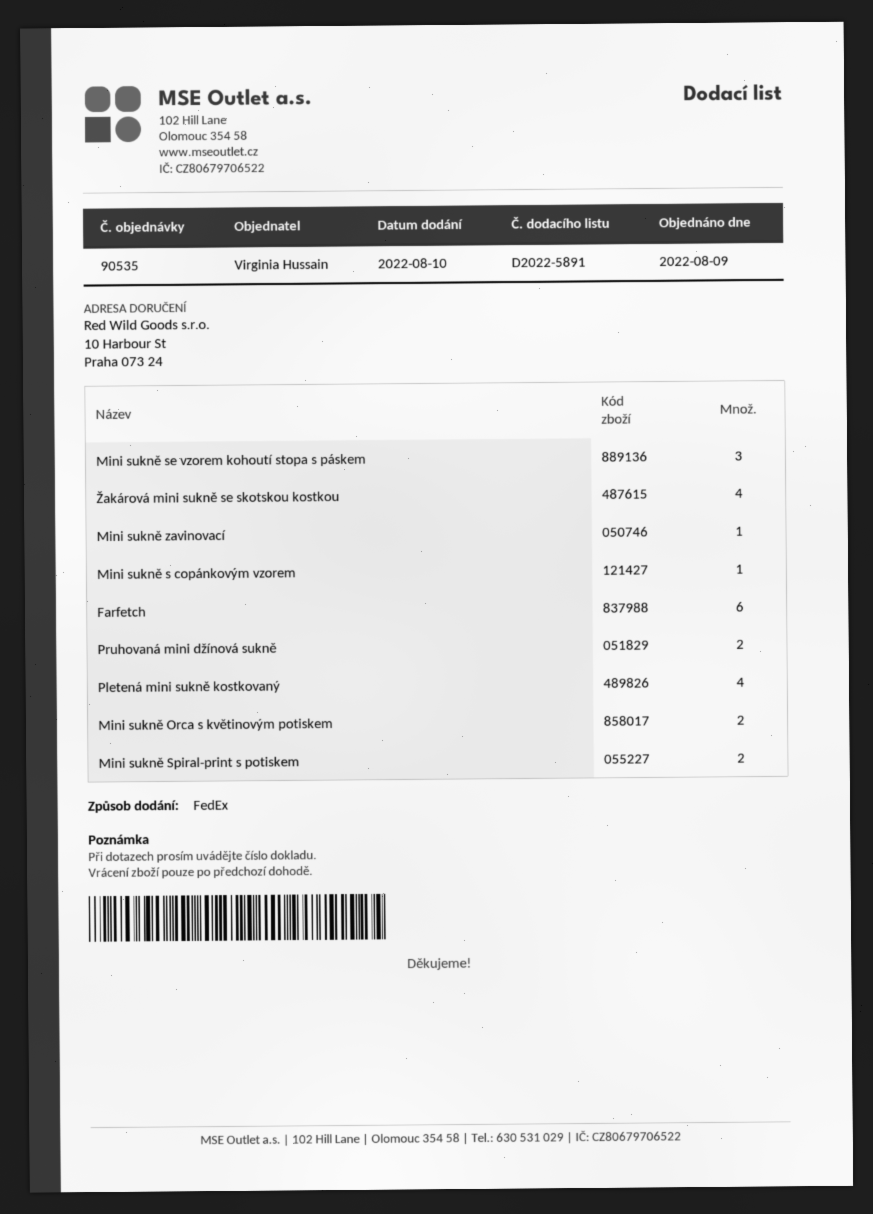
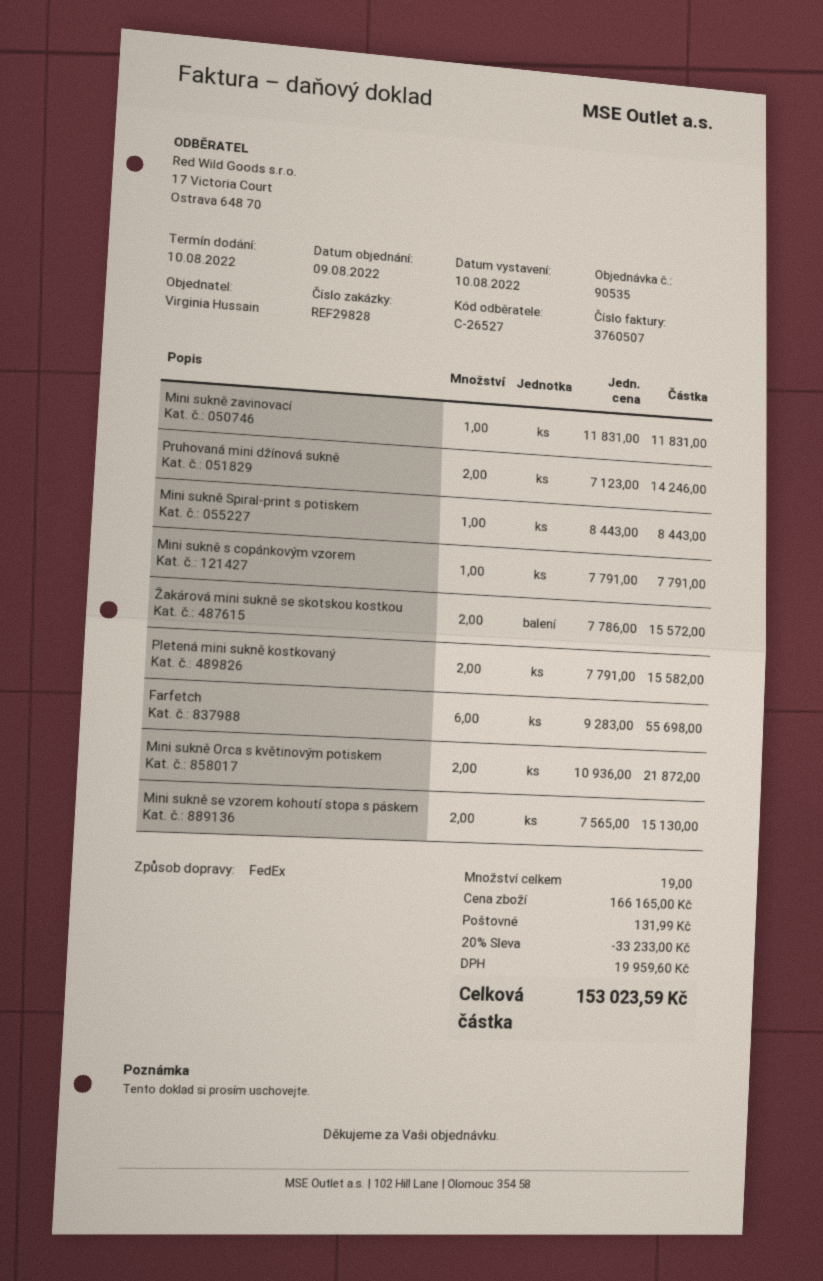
Mini sukně se vzorem kohoutí stopa s páskem: 3 -> 2
Žakárová mini sukně se skotskou kostkou: 4 -> 2
Pletená mini sukně kostkovaný: 4 -> 2
Mini sukně Spiral-print s potiskem: 2 -> 1

